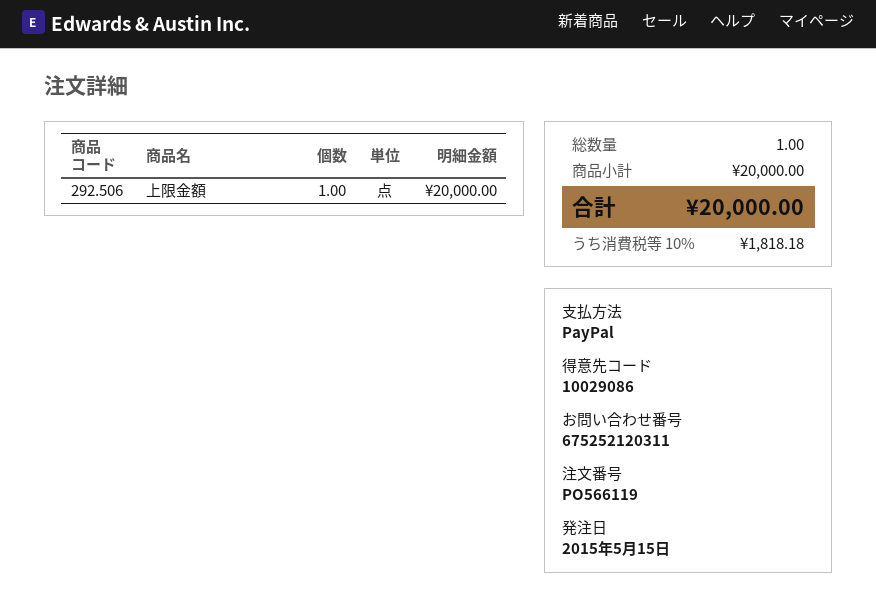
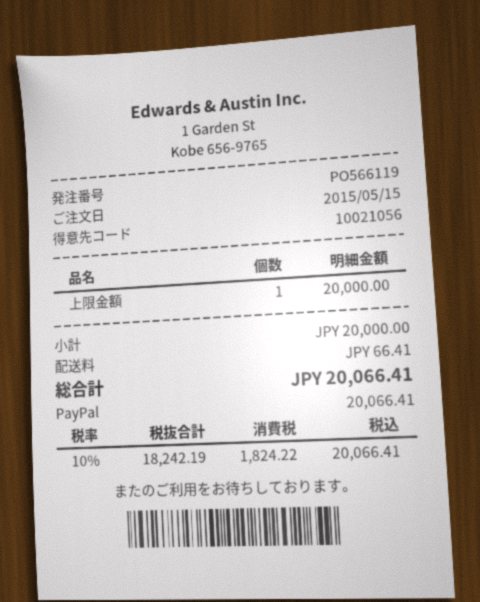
customer number: 10029086 -> 10021056
shipping: none -> 66.41
tax: 10% = 1818.18 -> 10% = 1824.22
total: 20000.00 -> 20066.41

